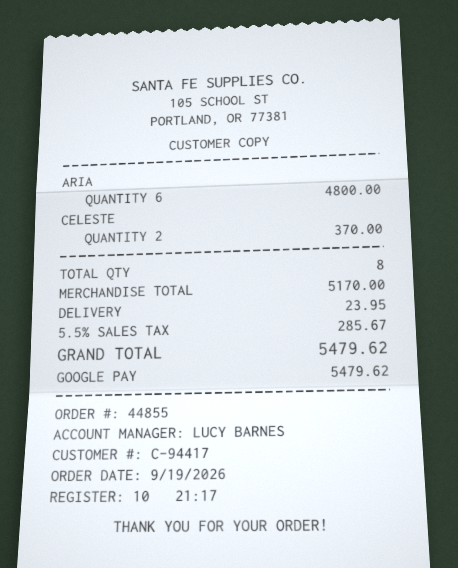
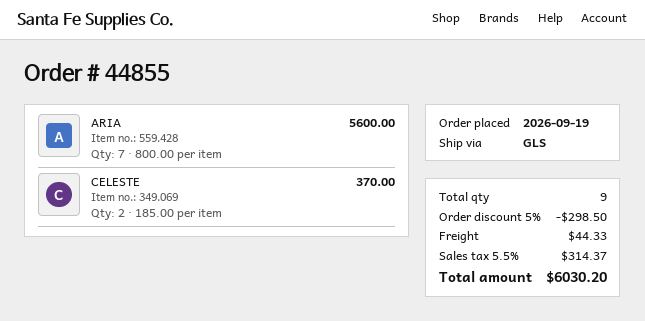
ARIA: 6 for 4800.00 -> 7 for 5600.00
total quantity: 8 -> 9
discount: none -> 5% = 298.50
shipping: 23.95 -> 44.33
tax: 5.5% = 285.67 -> 5.5% = 314.37
total: 5479.62 -> 6030.20

